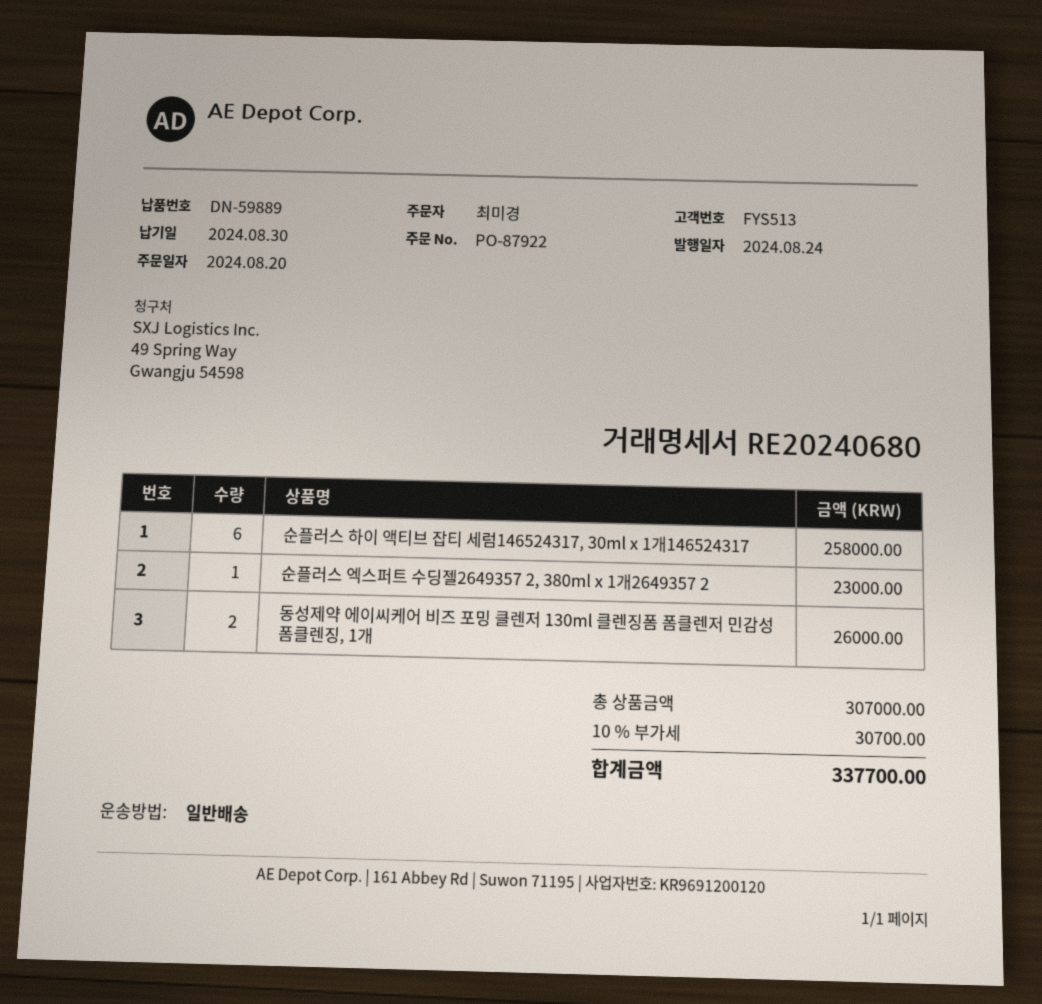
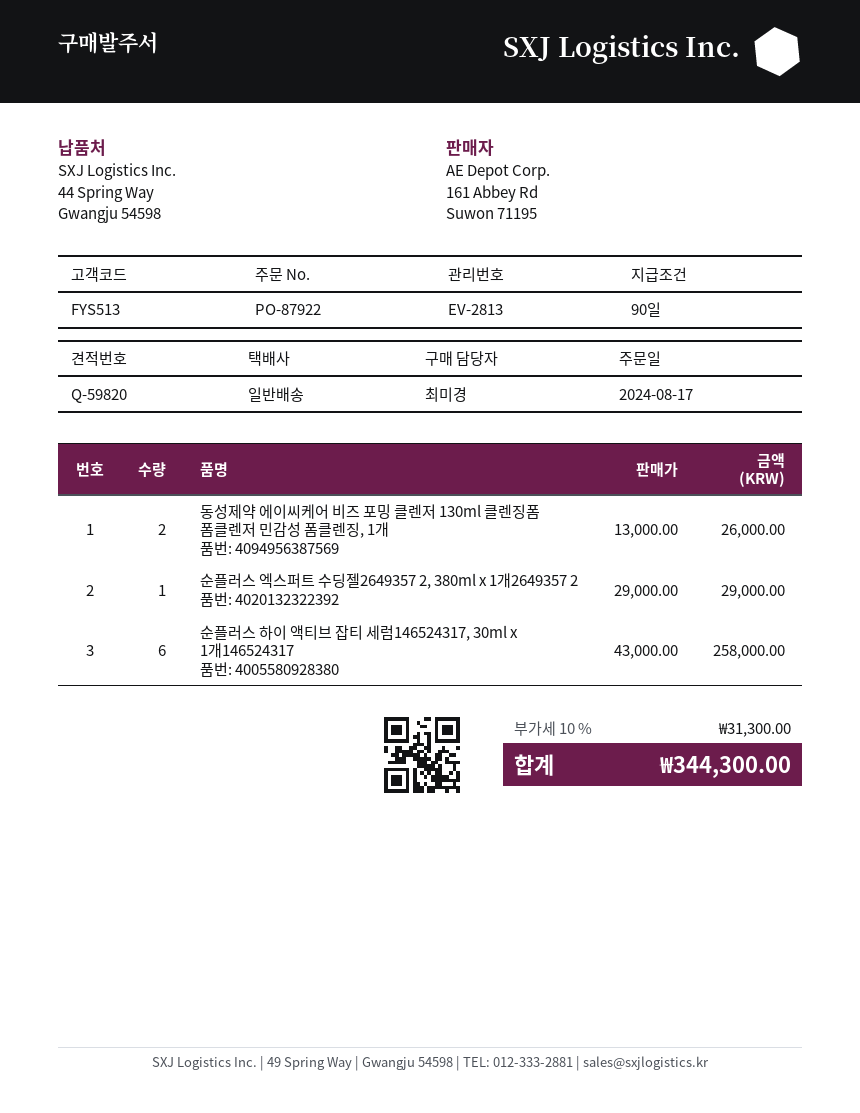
order date: 2024-08-20 -> 2024-08-17
순플러스 엑스퍼트 수딩젤2649357 2, 380ml x 1개2649357 2: 1 for 23000.00 -> 1 for 29000.00
tax: 10% = 30700.00 -> 10% = 31300.00
total: 337700.00 -> 344300.00

